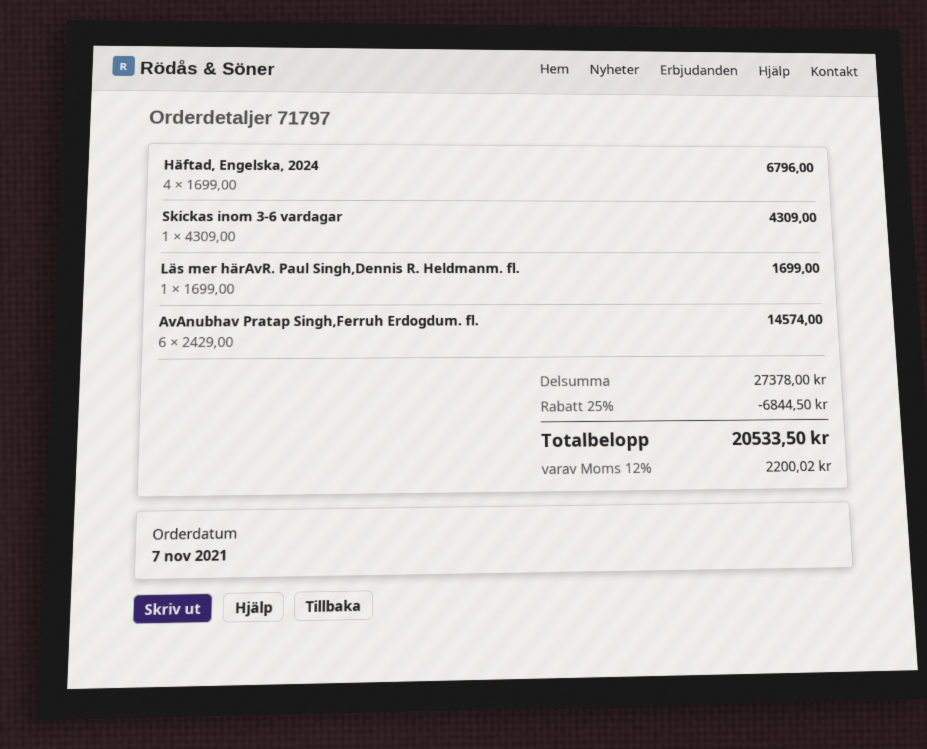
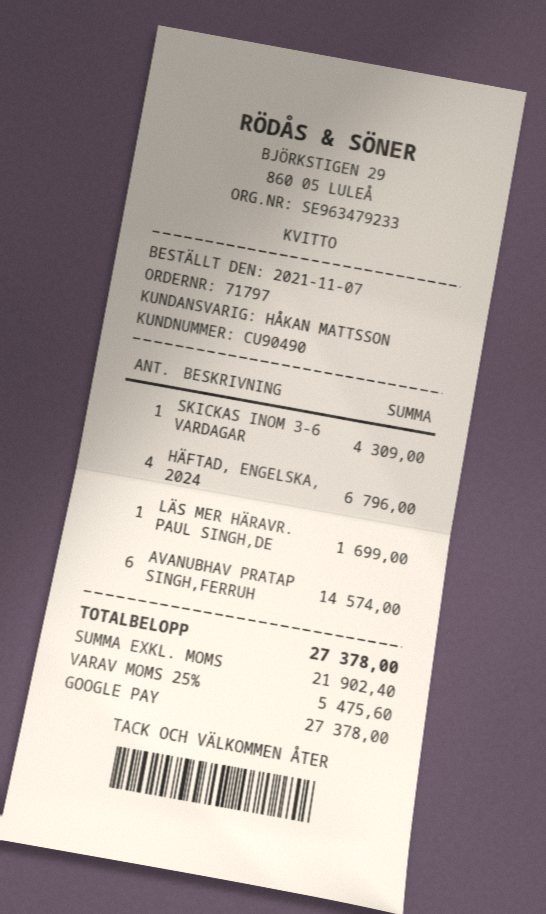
discount: 25% = 6844.50 -> none
tax: 12% = 2200.02 -> 25% = 5475.60
total: 20533.50 -> 27378.00

